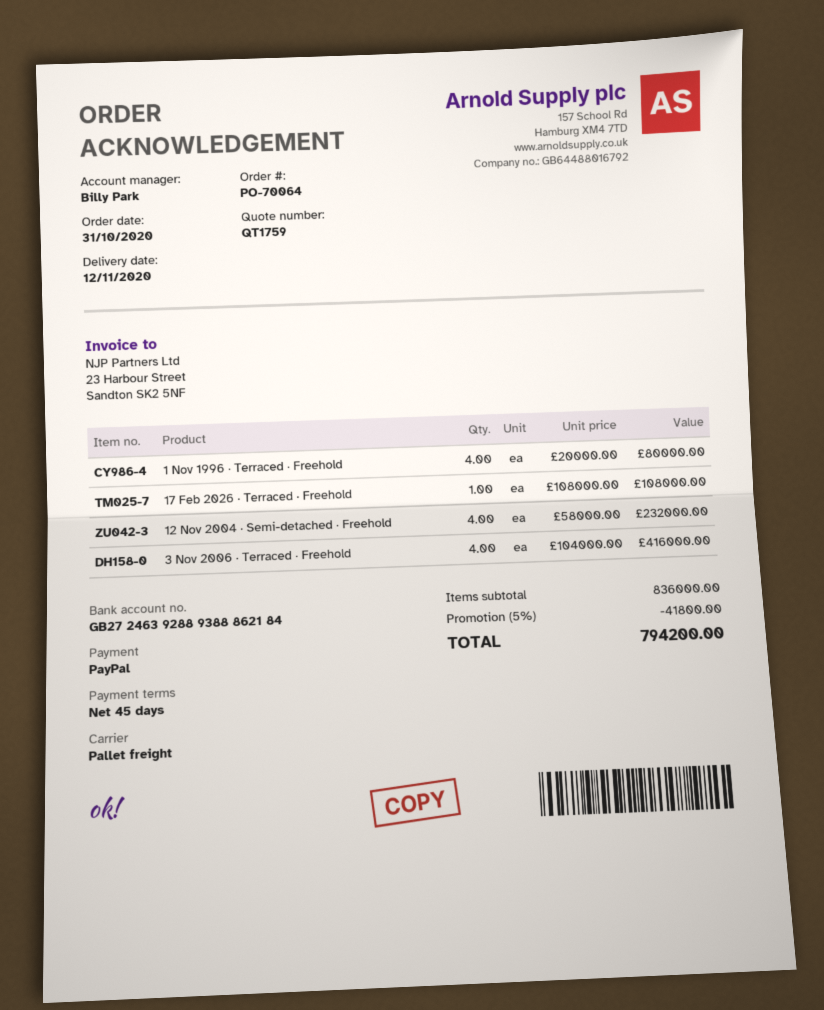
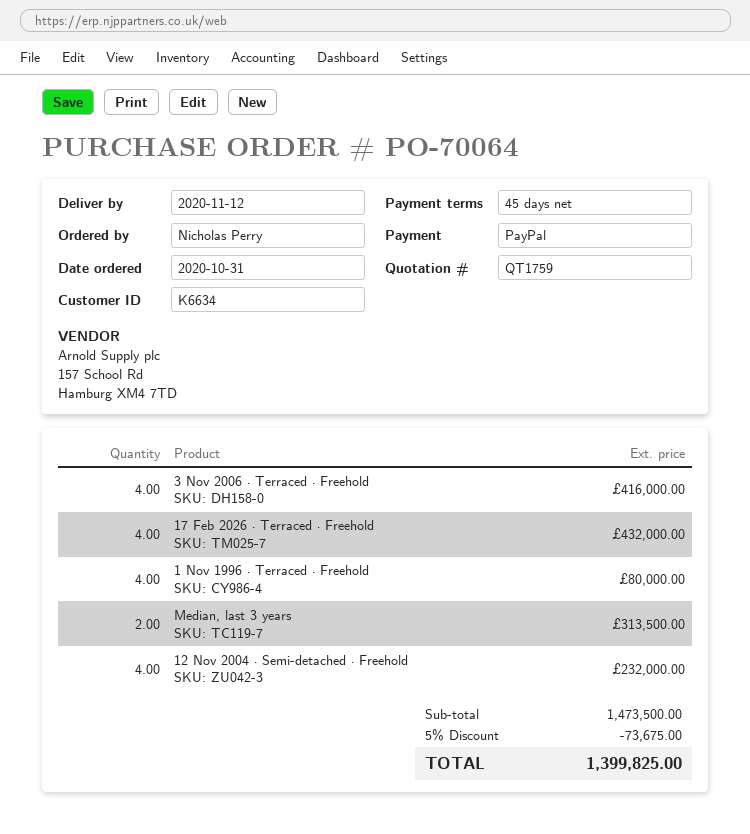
17 Feb 2026 · Terraced · Freehold: 1 for 108000.00 -> 4 for 432000.00
Median, last 3 years: none -> 2 for 313500.00
subtotal: 836000.00 -> 1473500.00
discount: 5% = 41800.00 -> 5% = 73675.00
total: 794200.00 -> 1399825.00

